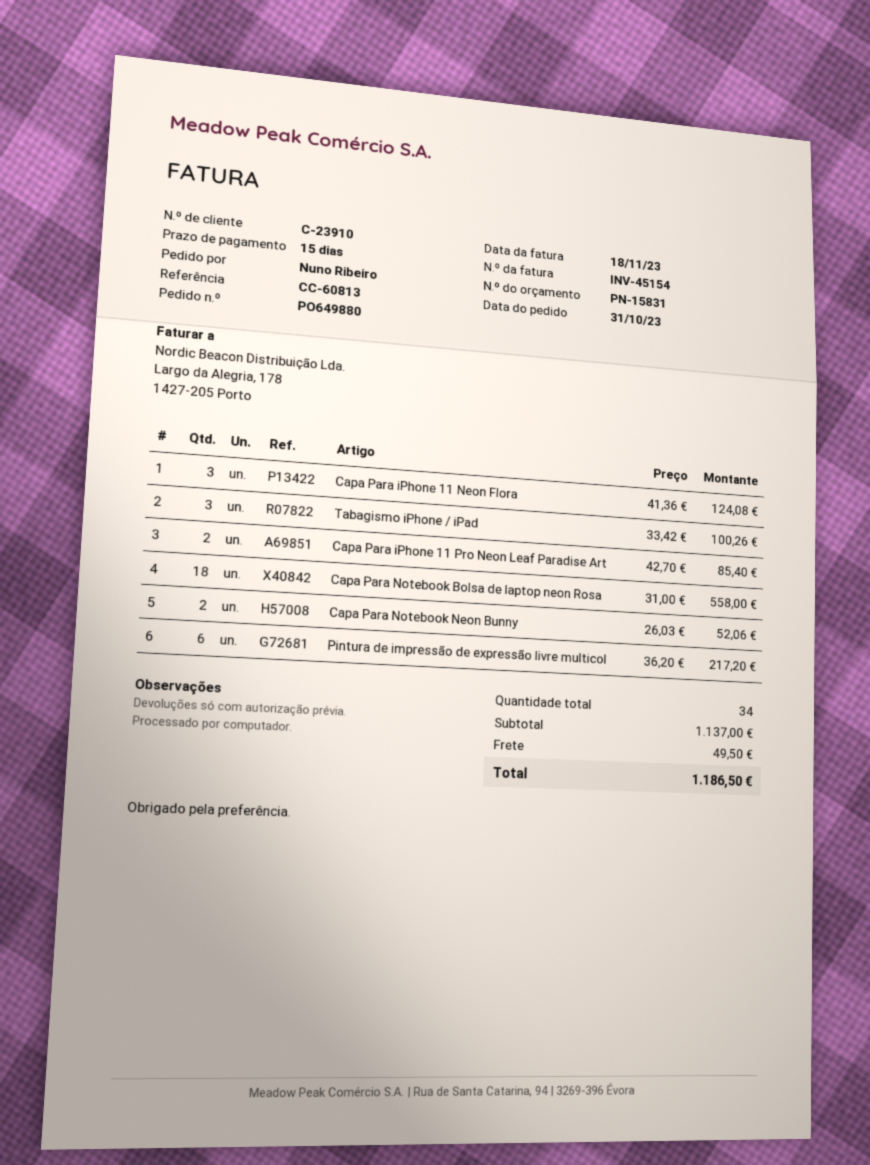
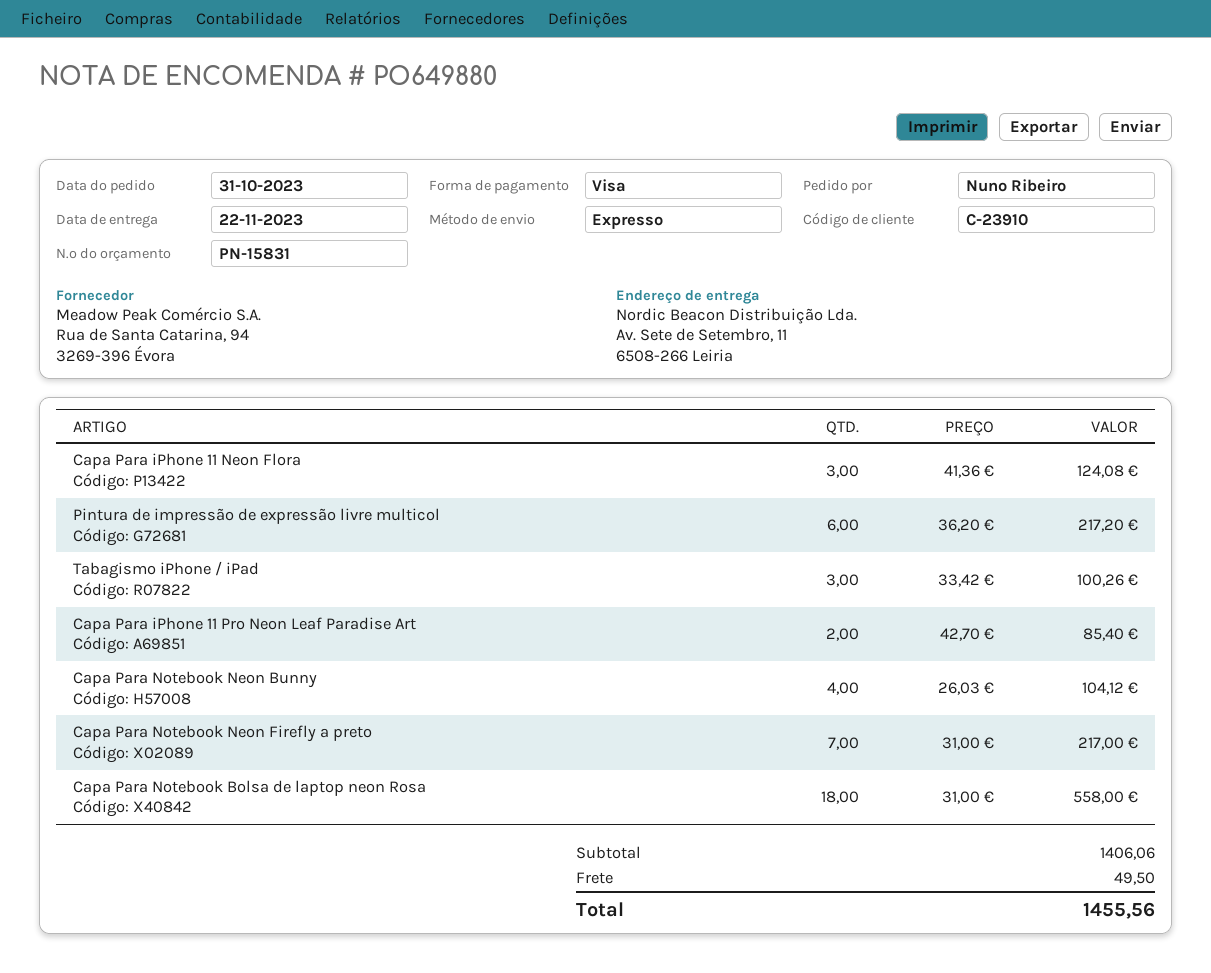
Capa Para Notebook Neon Bunny: 2 x 26.03 = 52.06 -> 4 x 26.03 = 104.12
Capa Para Notebook Neon Firefly a preto: none -> 7 x 31.00 = 217.00
subtotal: 1137.00 -> 1406.06
total: 1186.50 -> 1455.56

